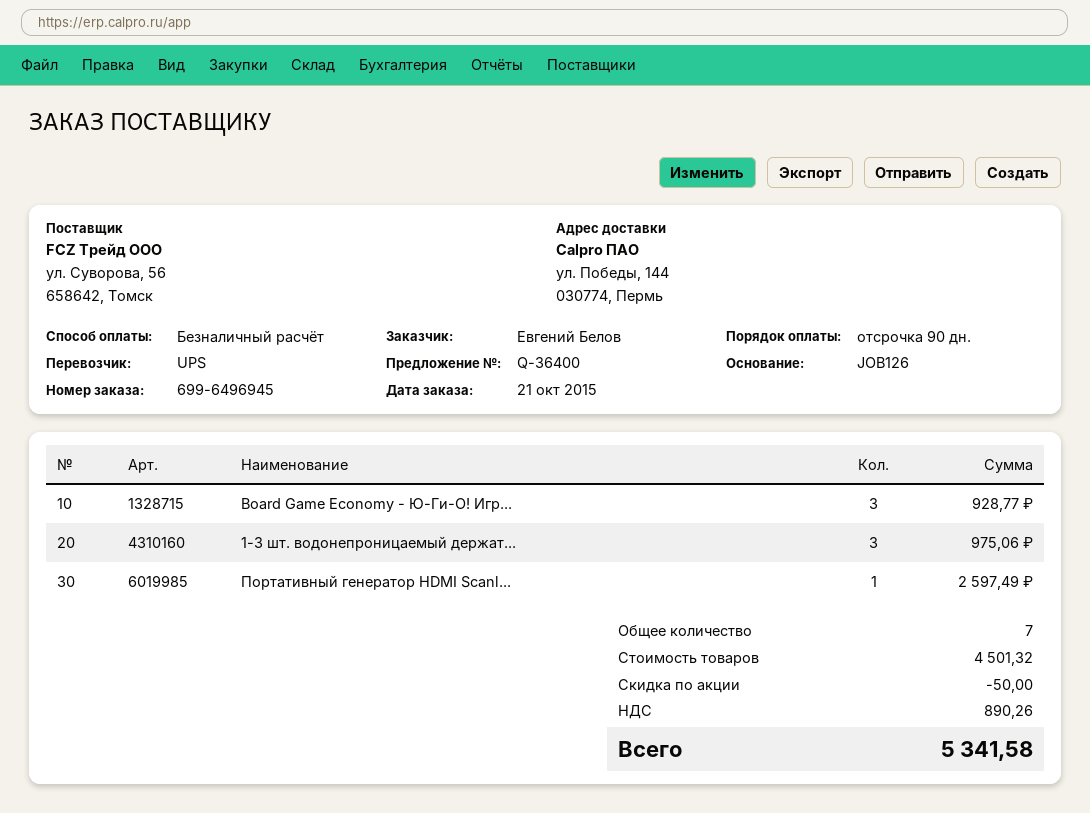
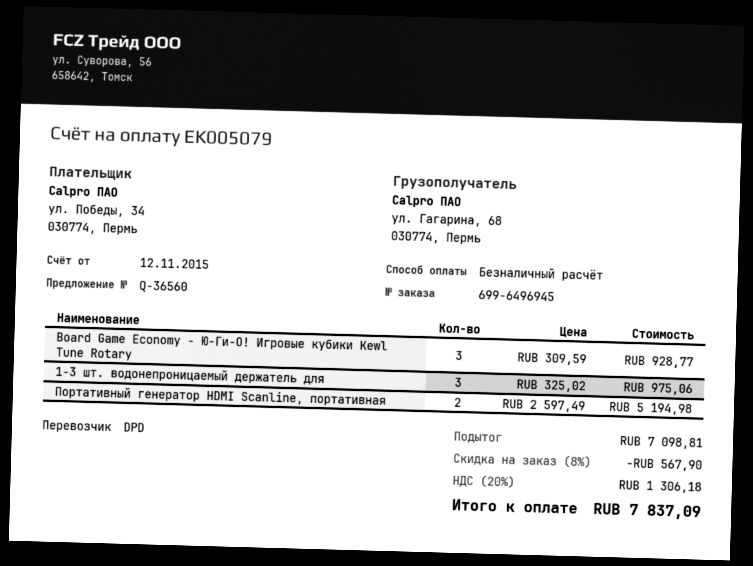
quote number: Q-36400 -> Q-36560
shipping method: UPS -> DPD
ship to: ул. Победы, 144, 030774, Пермь -> ул. Гагарина, 68, 030774, Пермь
Портативный генератор HDMI Scanl...: 1 for 2597.49 -> 2 for 5194.98
subtotal: 4501.32 -> 7098.81
discount: 50.00 -> 567.90
tax: 890.26 -> 1306.18
total: 5341.58 -> 7837.09

